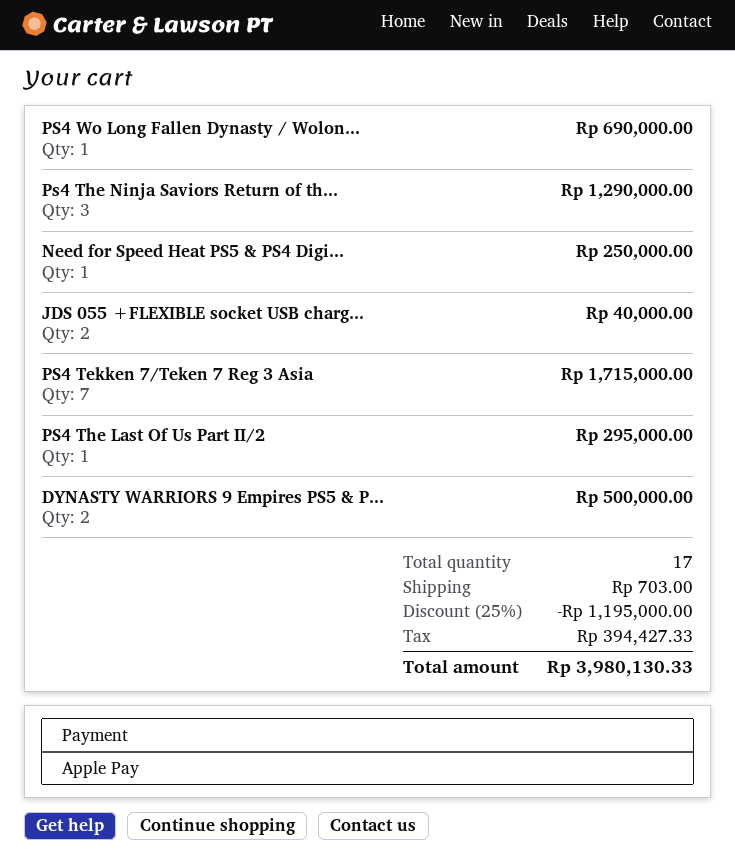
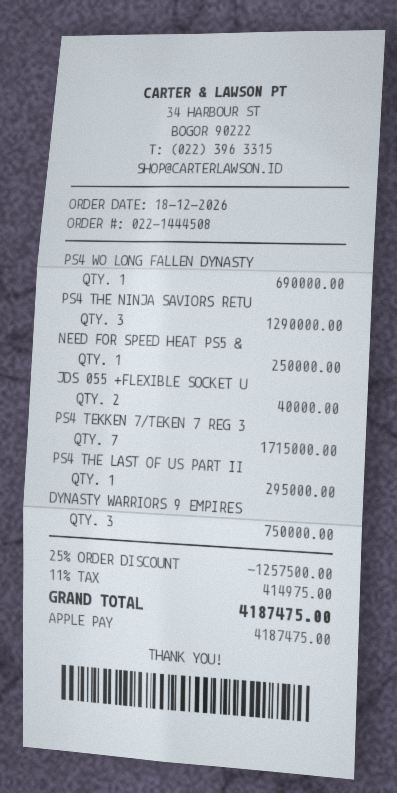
DYNASTY WARRIORS 9 Empires PS5 & P...: 2 for 500000.00 -> 3 for 750000.00
discount: 25% = 1195000.00 -> 25% = 1257500.00
shipping: 703.00 -> none
tax: 394427.33 -> 414975.00
total: 3980130.33 -> 4187475.00

